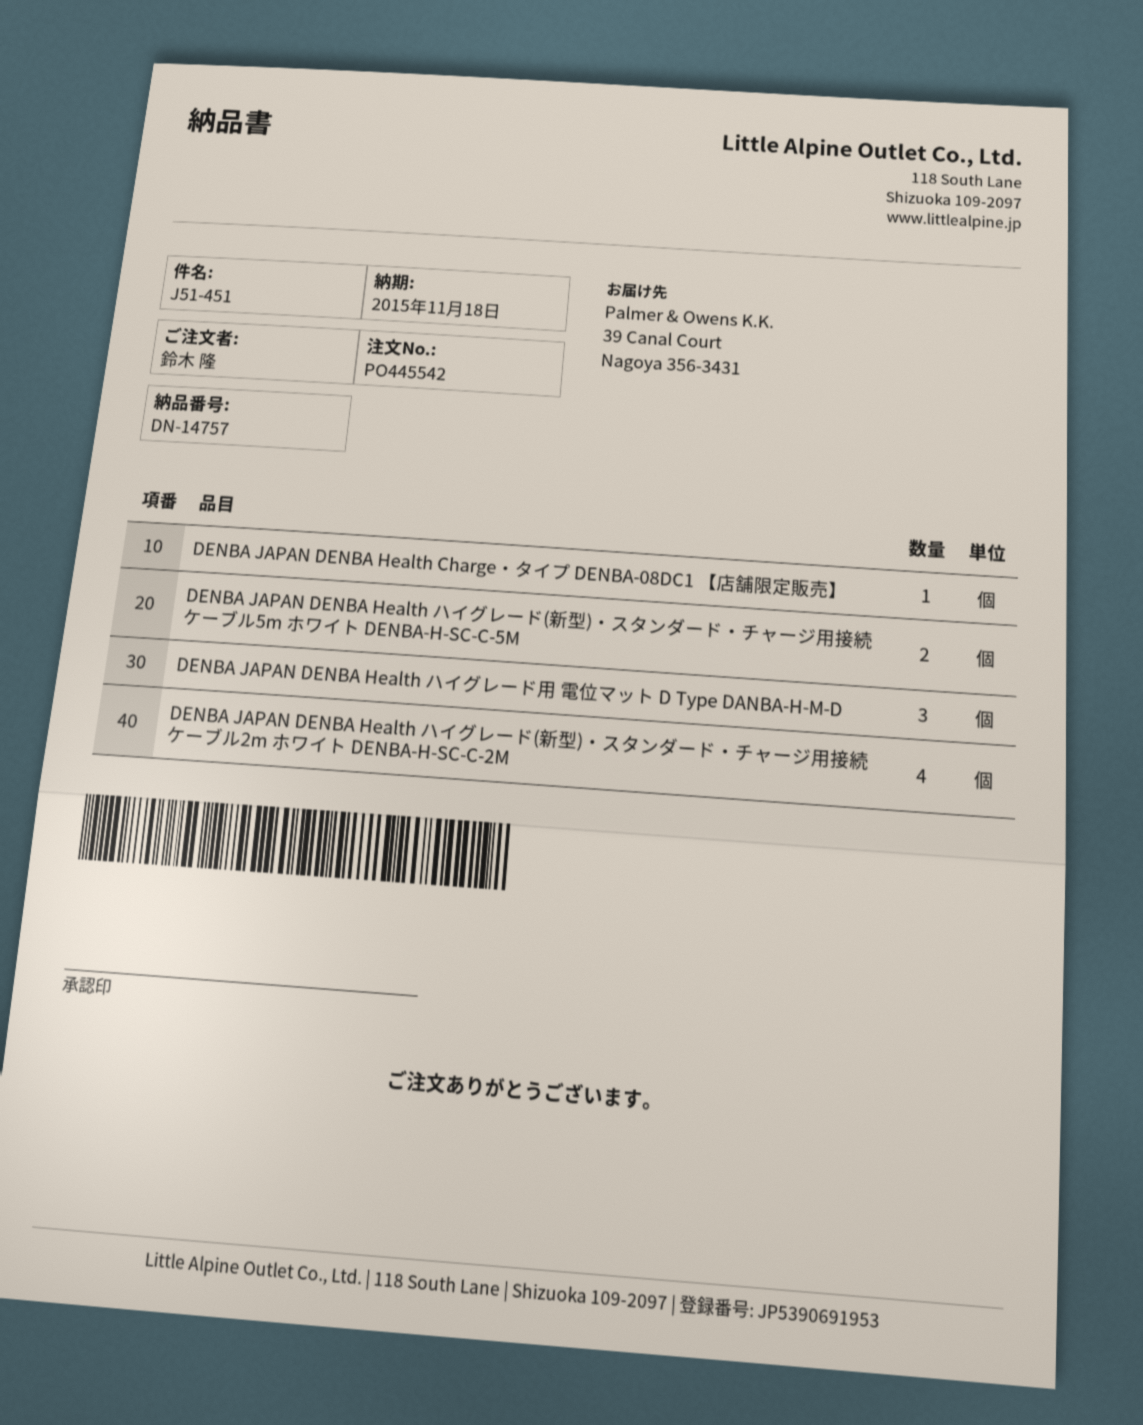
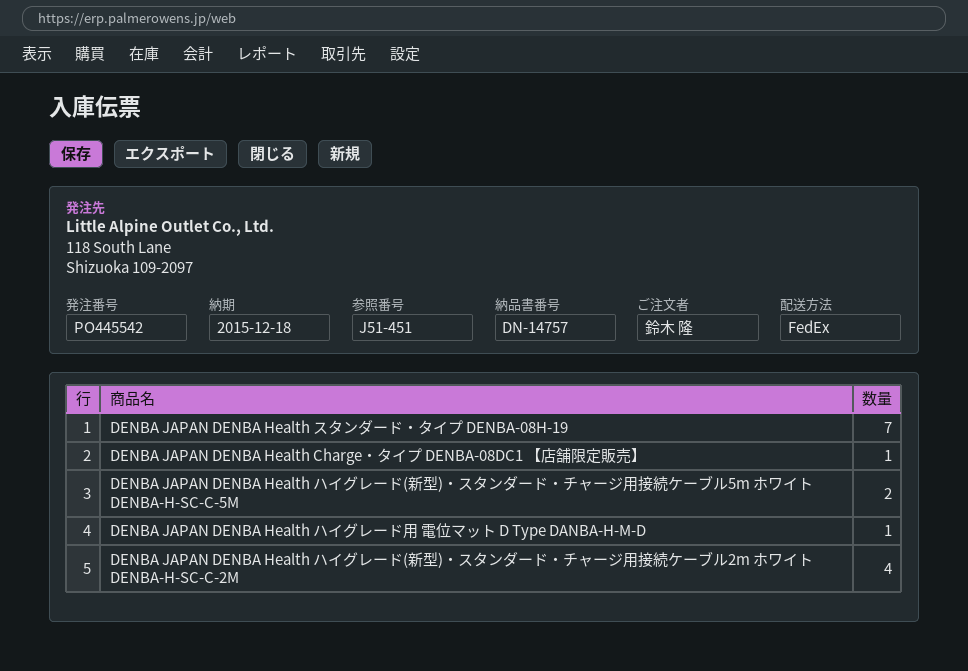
delivery date: 2015-11-18 -> 2015-12-18
DENBA JAPAN DENBA Health ハイグレード用 電位マット D Type DANBA-H-M-D: 3 -> 1
DENBA JAPAN DENBA Health スタンダード・タイプ DENBA-08H-19: none -> 7

